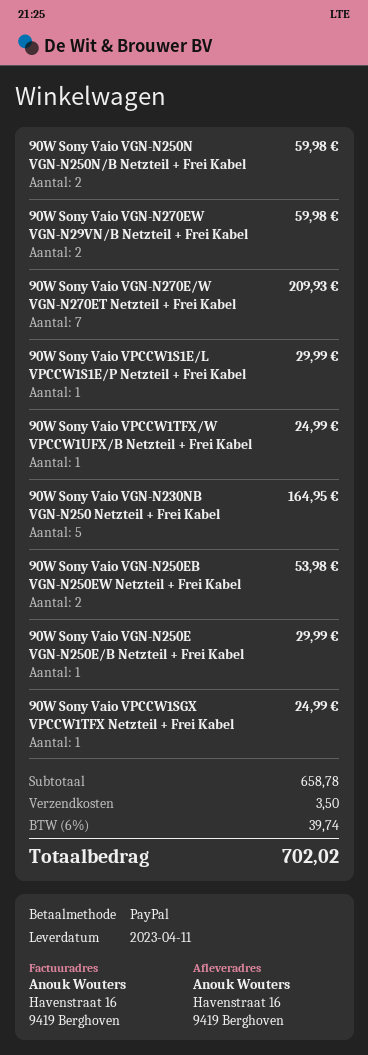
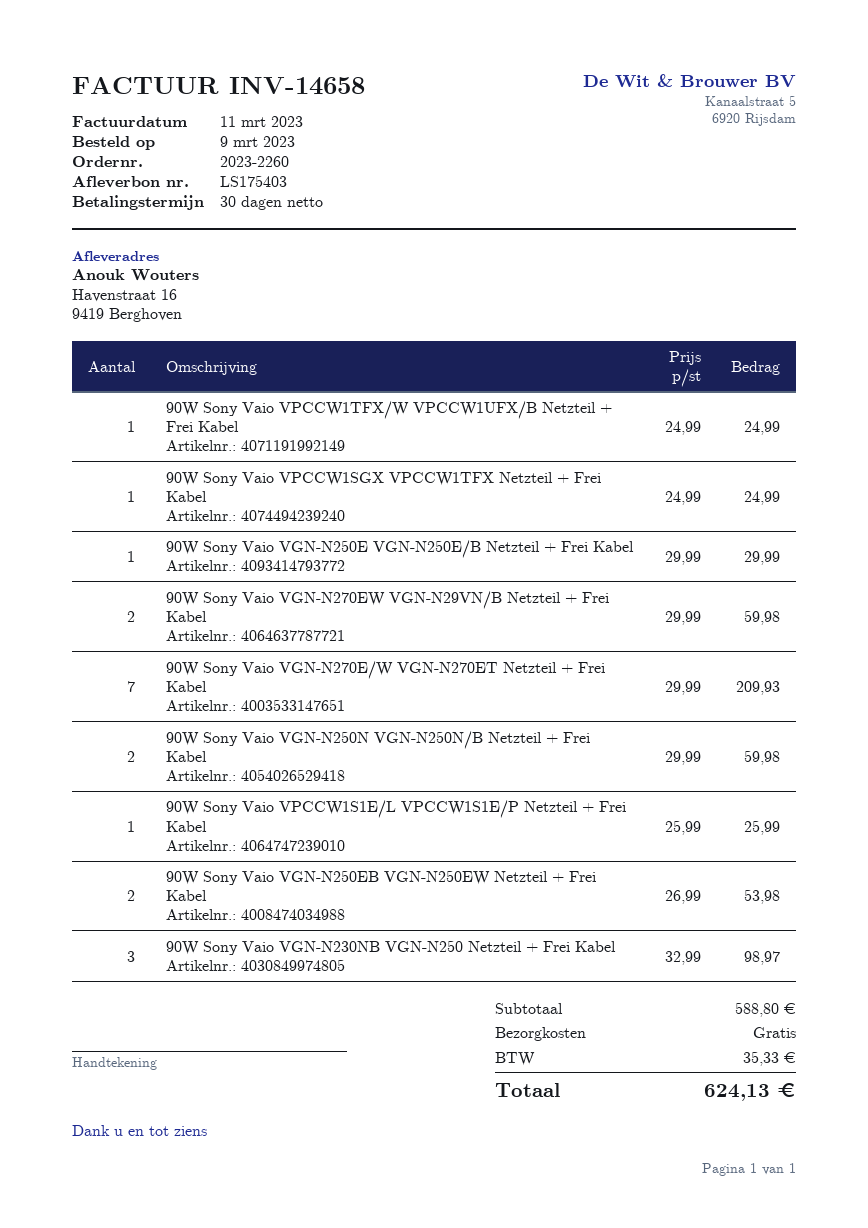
90W Sony Vaio VPCCW1S1E/L VPCCW1S1E/P Netzteil + Frei Kabel: 1 for 29.99 -> 1 for 25.99
90W Sony Vaio VGN-N230NB VGN-N250 Netzteil + Frei Kabel: 5 for 164.95 -> 3 for 98.97
subtotal: 658.78 -> 588.80
shipping: 3.50 -> 0.00
tax: 39.74 -> 35.33
total: 702.02 -> 624.13

